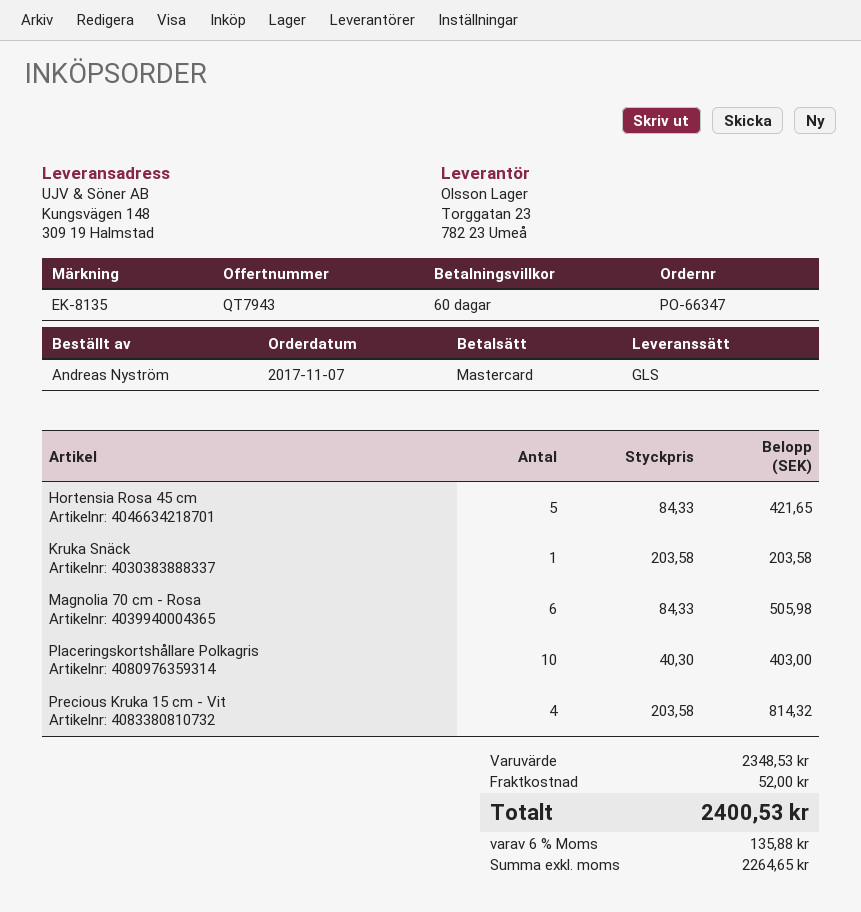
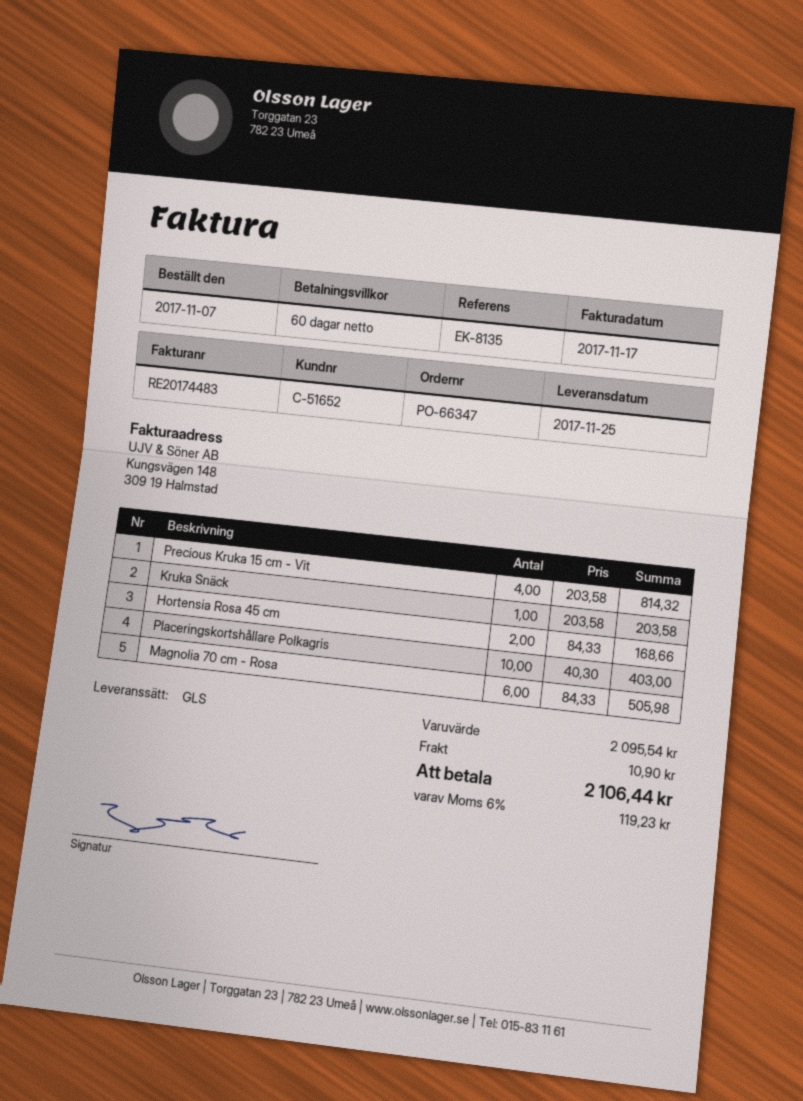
Hortensia Rosa 45 cm: 5 x 84.33 = 421.65 -> 2 x 84.33 = 168.66
subtotal: 2348.53 -> 2095.54
shipping: 52.00 -> 10.90
tax: 6% = 135.88 -> 6% = 119.23
total: 2400.53 -> 2106.44

